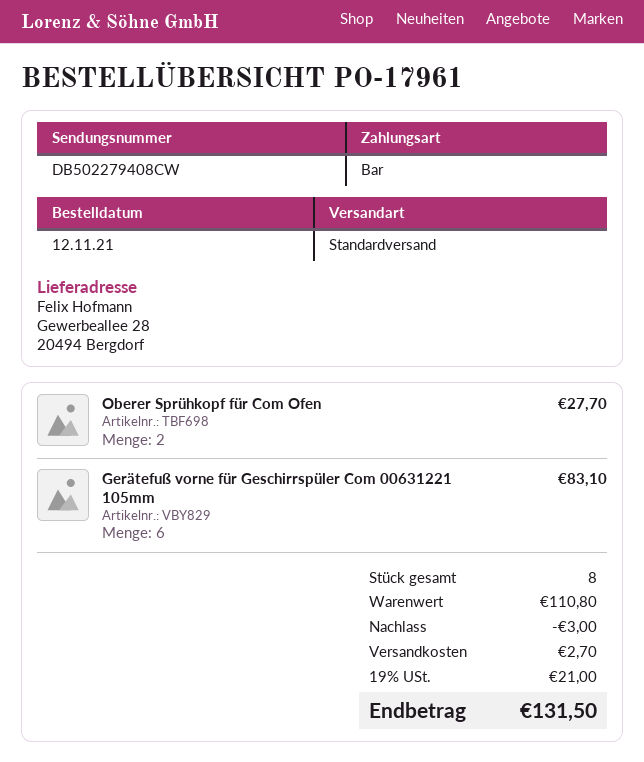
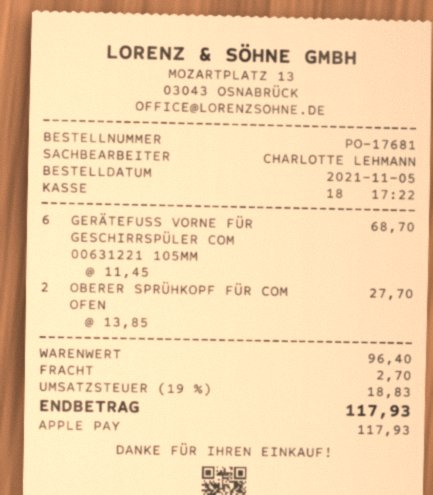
order number: PO-17961 -> PO-17681
order date: 2021-11-12 -> 2021-11-05
payment method: cash -> Apple Pay
Gerätefuß vorne für Geschirrspüler Com 00631221 105mm: 6 for 83.10 -> 6 for 68.70
subtotal: 110.80 -> 96.40
discount: 3.00 -> none
tax: 19% = 21.00 -> 19% = 18.83
total: 131.50 -> 117.93

